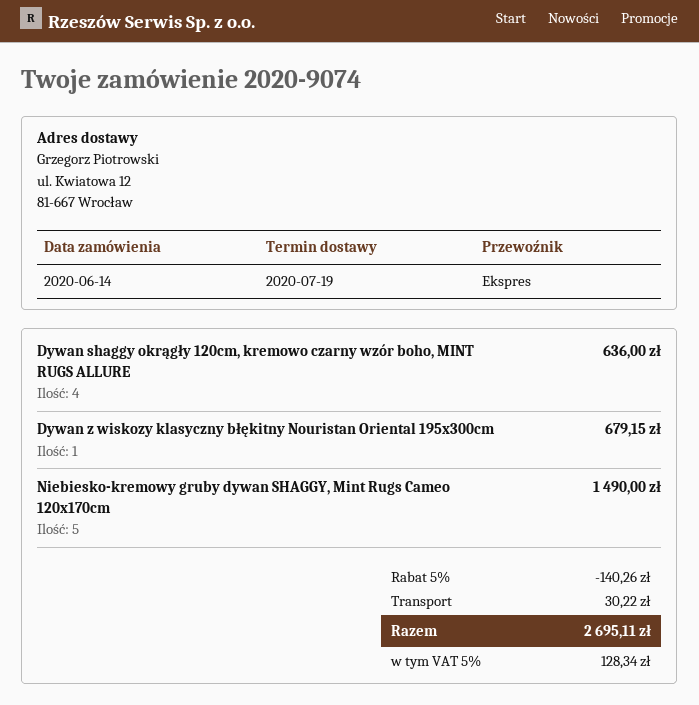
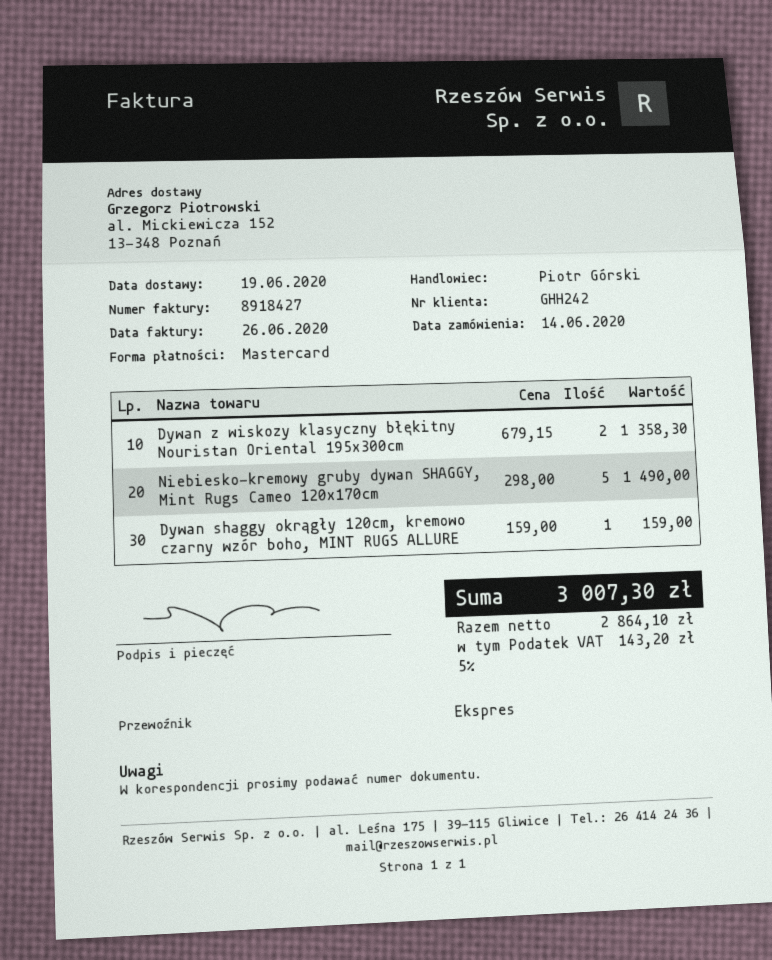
delivery date: 2020-07-19 -> 2020-06-19
ship to: ul. Kwiatowa 12, 81-667 Wrocław -> al. Mickiewicza 152, 13-348 Poznań
Dywan shaggy okrągły 120cm, kremowo czarny wzór boho, MINT RUGS ALLURE: 4 for 636.00 -> 1 for 159.00
Dywan z wiskozy klasyczny błękitny Nouristan Oriental 195x300cm: 1 for 679.15 -> 2 for 1358.30
discount: 5% = 140.26 -> none
shipping: 30.22 -> none
tax: 5% = 128.34 -> 5% = 143.20
total: 2695.11 -> 3007.30

